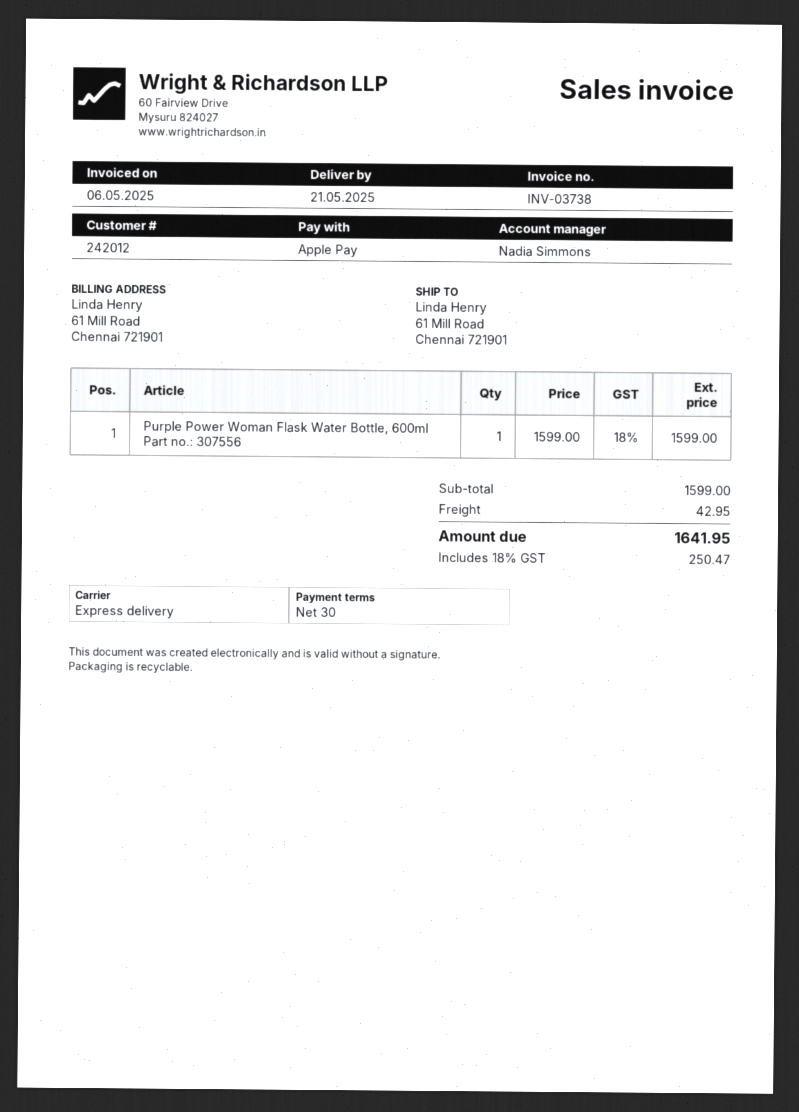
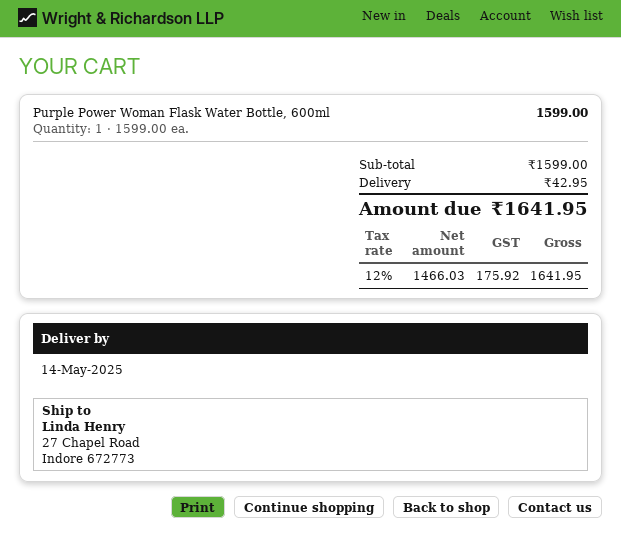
delivery date: 2025-05-21 -> 2025-05-14
ship to: 61 Mill Road, Chennai 721901 -> 27 Chapel Road, Indore 672773
tax: 18% = 250.47 -> 12% = 175.92

